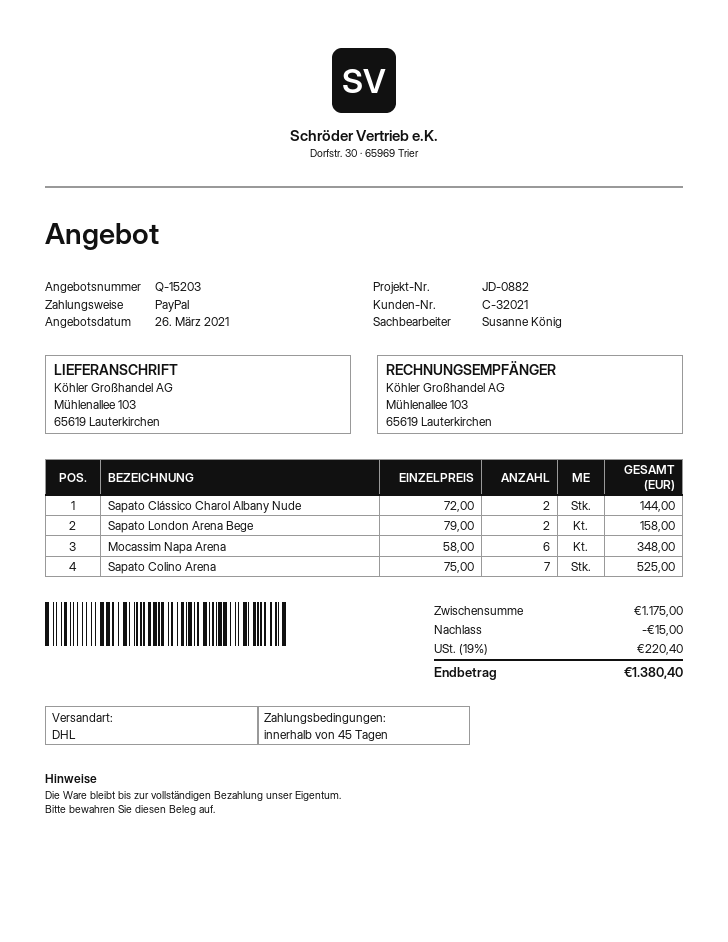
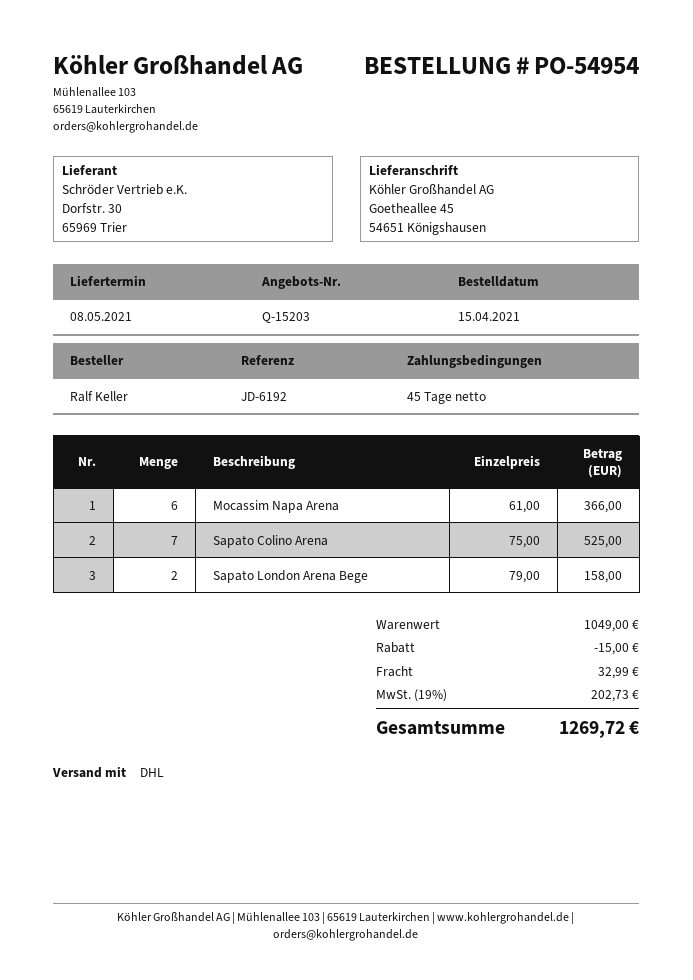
reference: JD-0882 -> JD-6192
ship to: Mühlenallee 103, 65619 Lauterkirchen -> Goetheallee 45, 54651 Königshausen
Sapato Clássico Charol Albany Nude: 2 x 72.00 = 144.00 -> none
Mocassim Napa Arena: 6 x 58.00 = 348.00 -> 6 x 61.00 = 366.00
subtotal: 1175.00 -> 1049.00
shipping: none -> 32.99
tax: 19% = 220.40 -> 19% = 202.73
total: 1380.40 -> 1269.72

